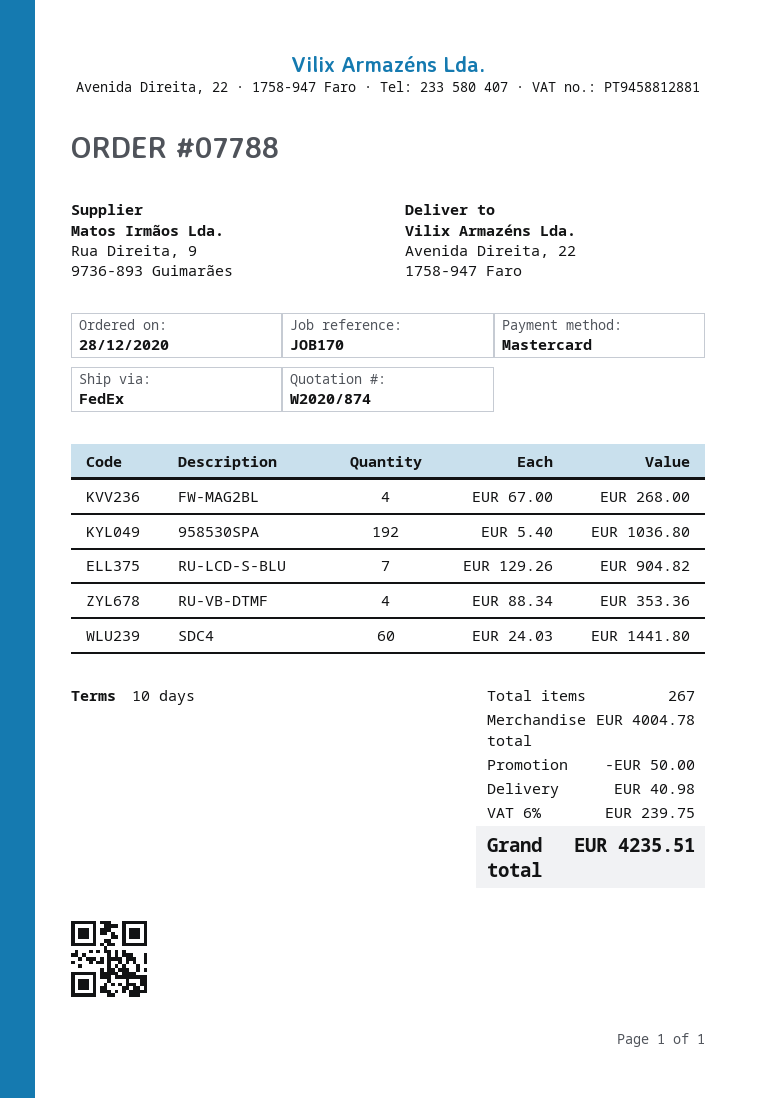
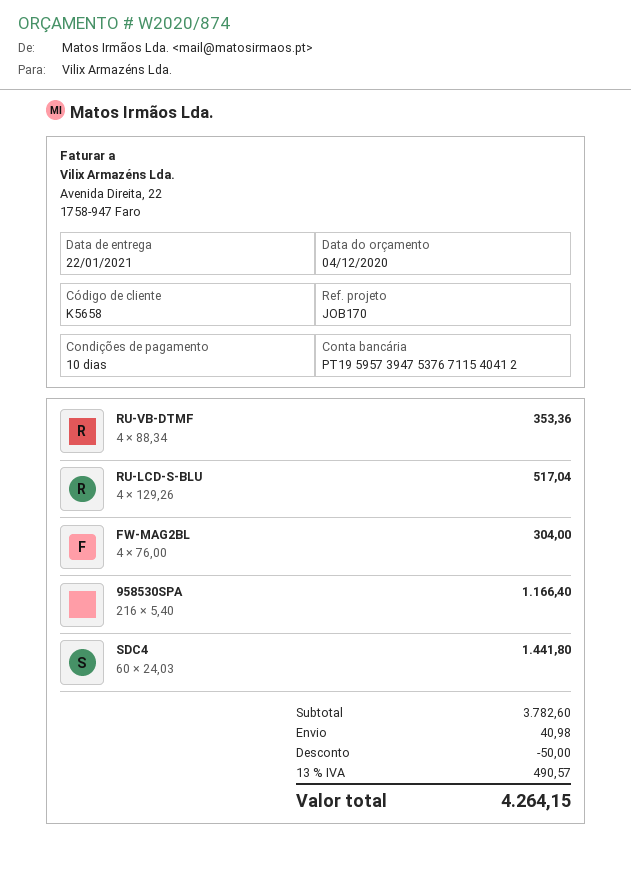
FW-MAG2BL: 4 x 67.00 = 268.00 -> 4 x 76.00 = 304.00
958530SPA: 192 x 5.40 = 1036.80 -> 216 x 5.40 = 1166.40
RU-LCD-S-BLU: 7 x 129.26 = 904.82 -> 4 x 129.26 = 517.04
subtotal: 4004.78 -> 3782.60
tax: 6% = 239.75 -> 13% = 490.57
total: 4235.51 -> 4264.15

